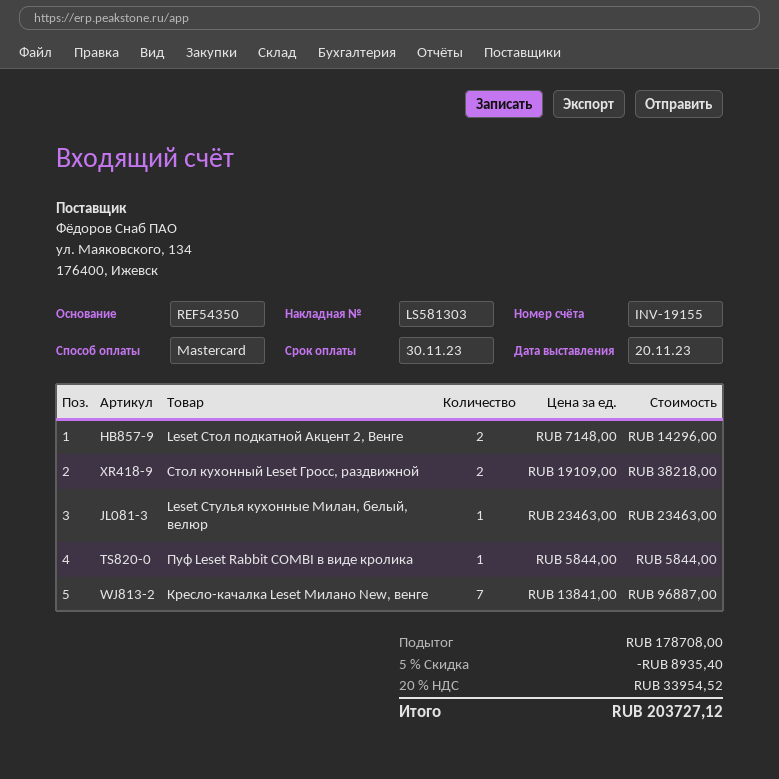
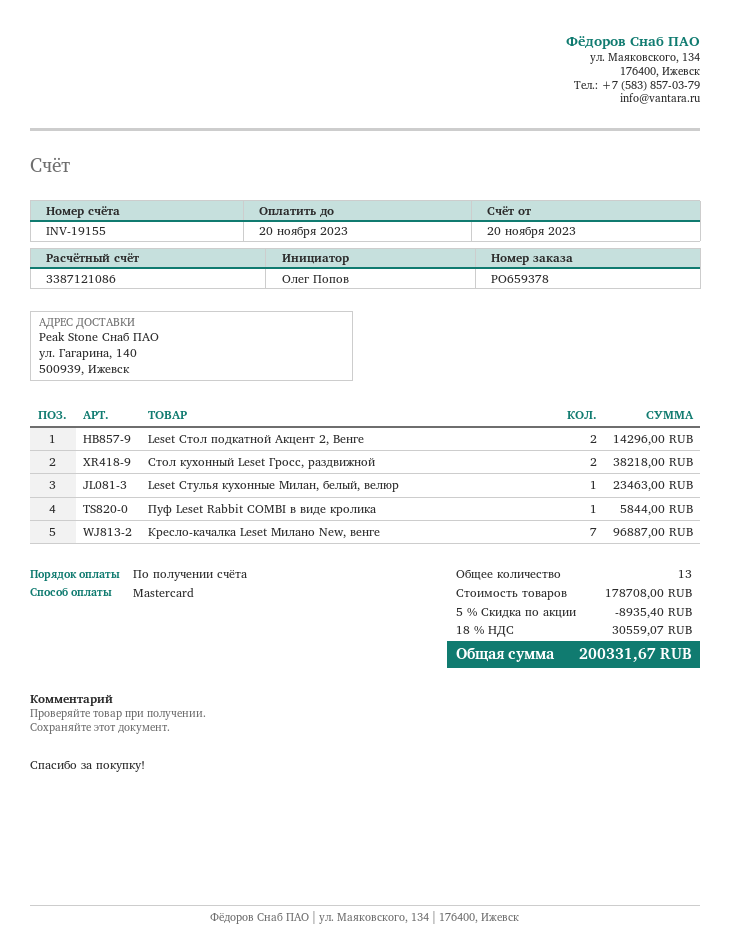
due date: 2023-11-30 -> 2023-11-20
tax: 20% = 33954.52 -> 18% = 30559.07
total: 203727.12 -> 200331.67

